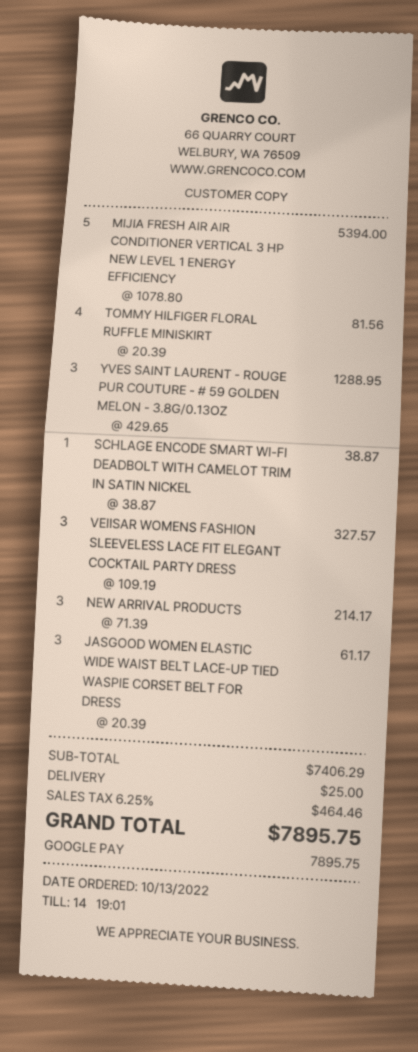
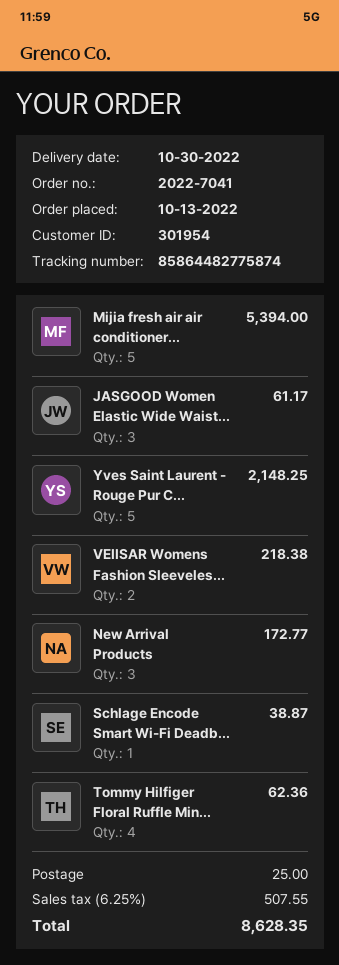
TOMMY HILFIGER FLORAL RUFFLE MINISKIRT: 4 for 81.56 -> 4 for 62.36
YVES SAINT LAURENT - ROUGE PUR COUTURE - # 59 GOLDEN MELON - 3.8G/0.13OZ: 3 for 1288.95 -> 5 for 2148.25
VEIISAR WOMENS FASHION SLEEVELESS LACE FIT ELEGANT COCKTAIL PARTY DRESS: 3 for 327.57 -> 2 for 218.38
NEW ARRIVAL PRODUCTS: 3 for 214.17 -> 3 for 172.77
tax: 6.25% = 464.46 -> 6.25% = 507.55
total: 7895.75 -> 8628.35

